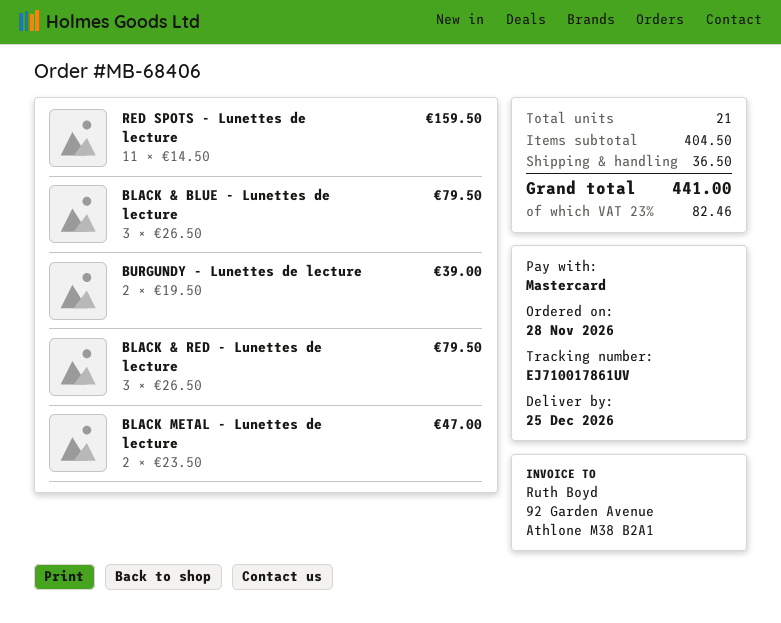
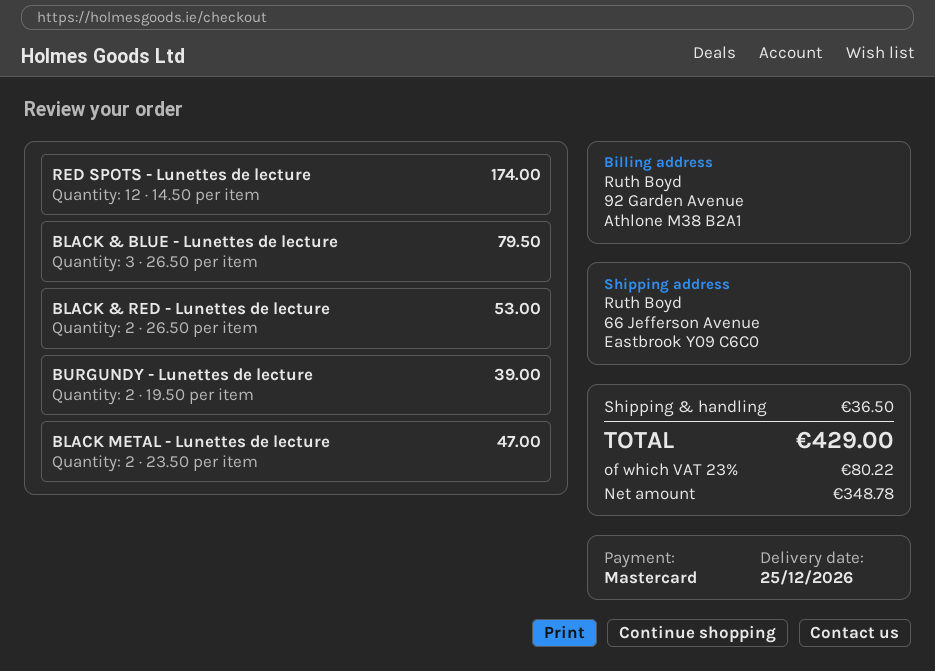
RED SPOTS - Lunettes de lecture: 11 x 14.50 = 159.50 -> 12 x 14.50 = 174.00
BLACK & RED - Lunettes de lecture: 3 x 26.50 = 79.50 -> 2 x 26.50 = 53.00
tax: 23% = 82.46 -> 23% = 80.22
total: 441.00 -> 429.00

